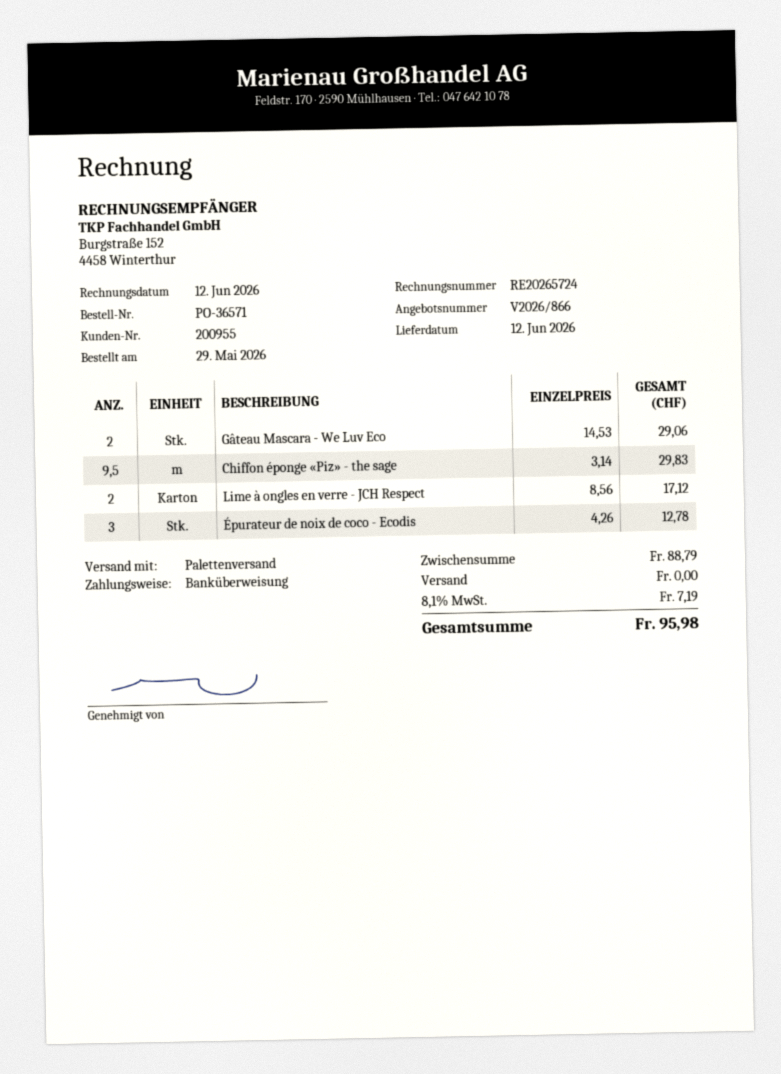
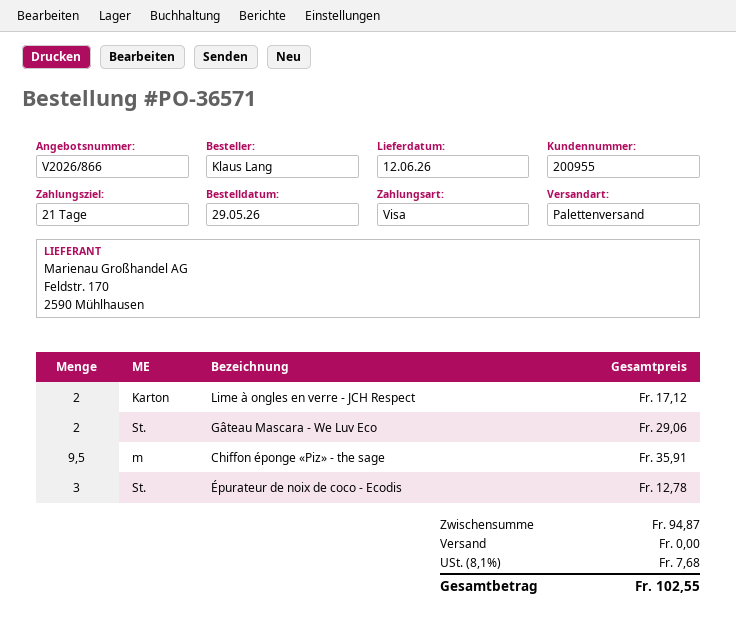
payment method: bank transfer -> Visa
Chiffon éponge «Piz» - the sage: 9.5 for 29.83 -> 9.5 for 35.91
subtotal: 88.79 -> 94.87
tax: 8.1% = 7.19 -> 8.1% = 7.68
total: 95.98 -> 102.55

